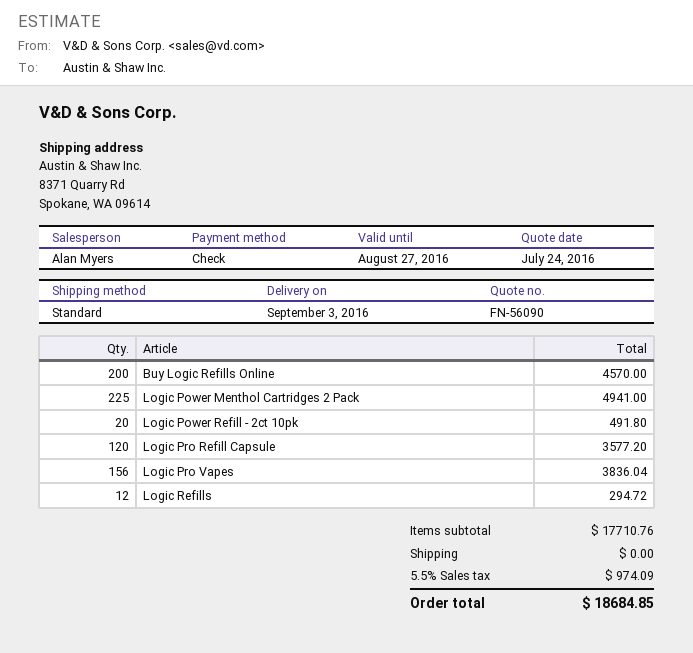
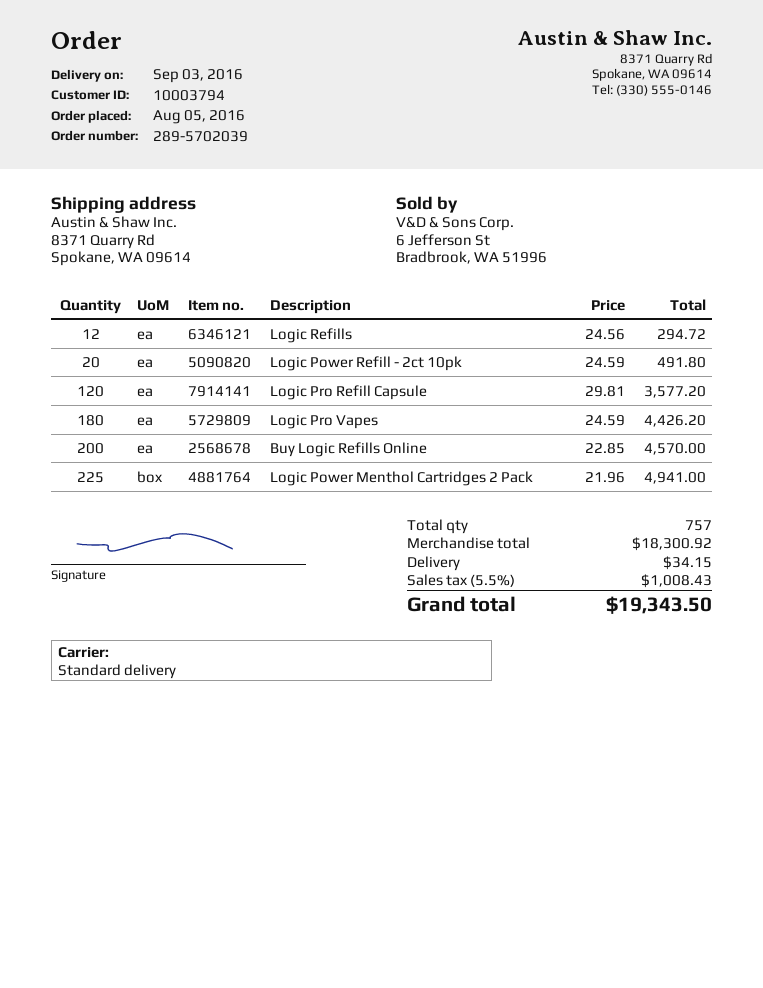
Logic Pro Vapes: 156 for 3836.04 -> 180 for 4426.20
subtotal: 17710.76 -> 18300.92
shipping: 0.00 -> 34.15
tax: 5.5% = 974.09 -> 5.5% = 1008.43
total: 18684.85 -> 19343.50

